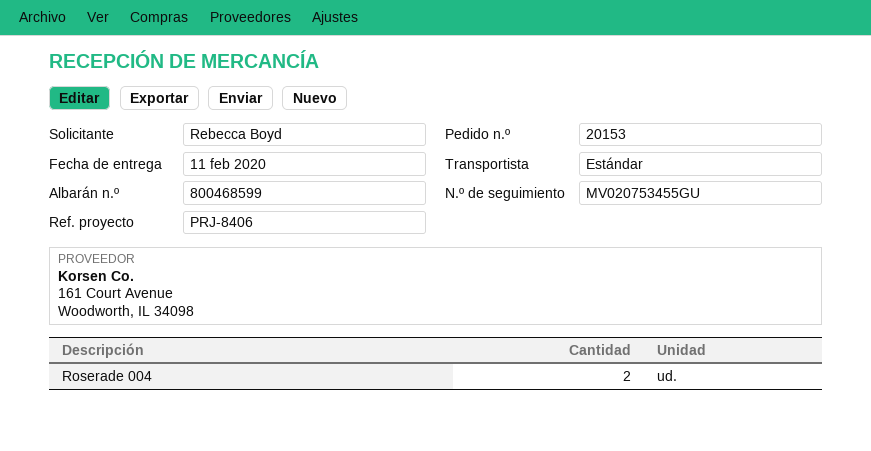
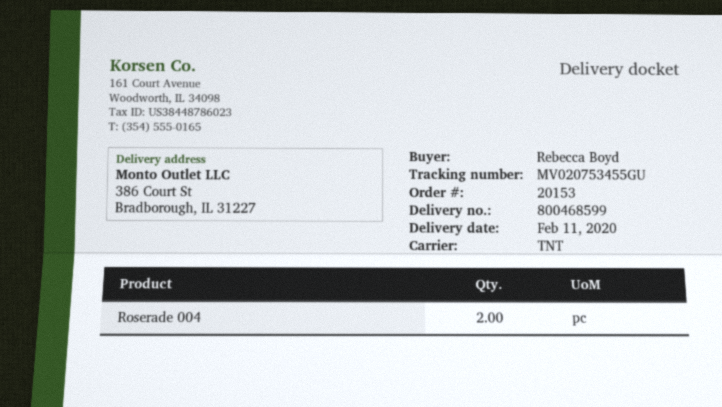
shipping method: standard -> TNT

